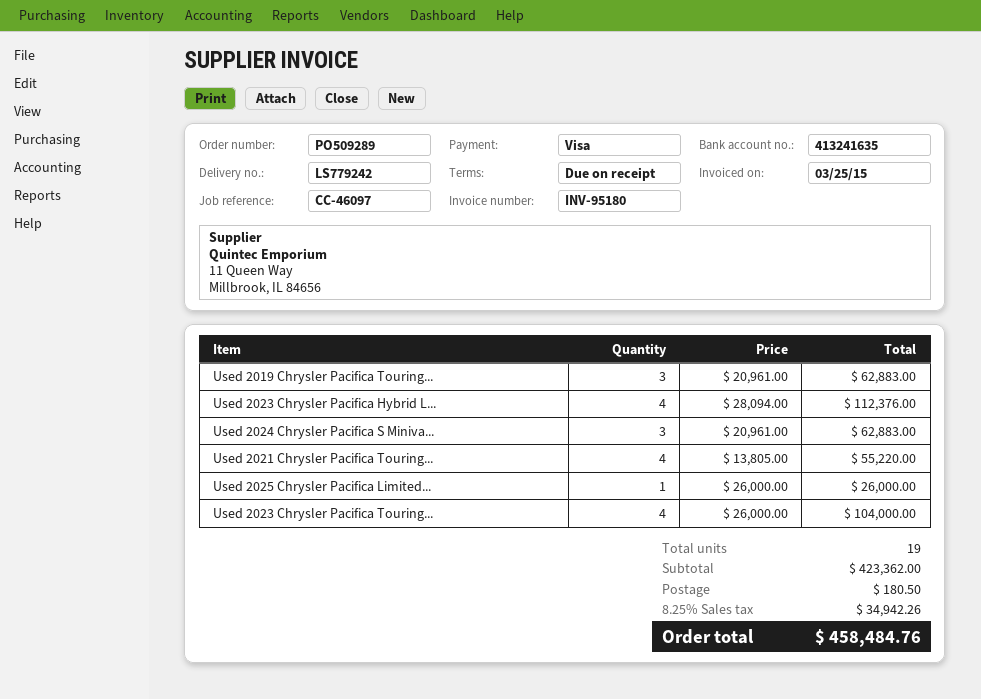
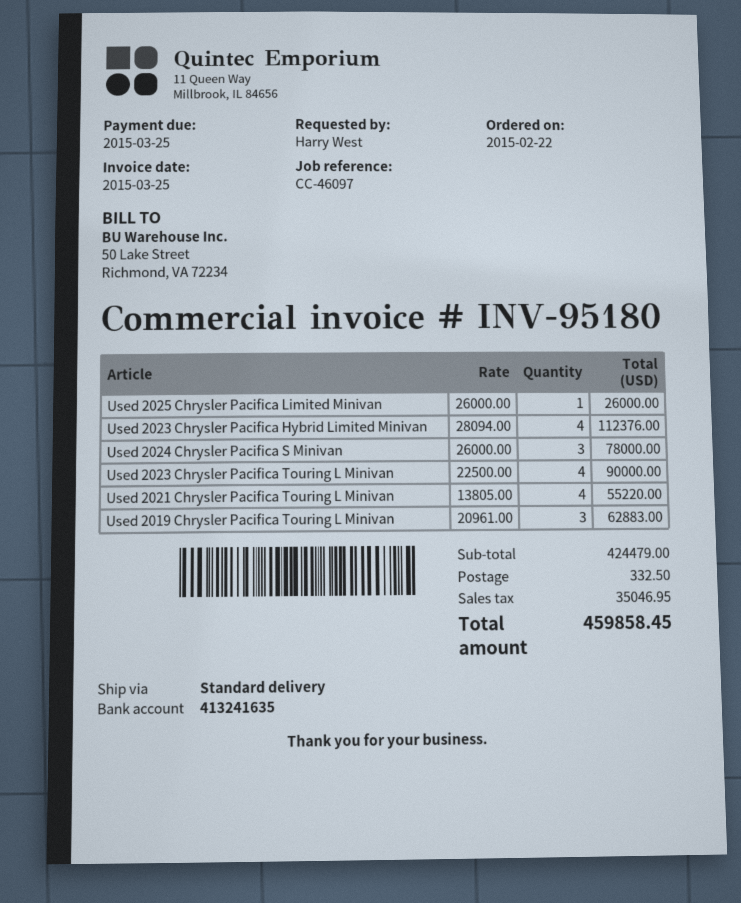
Used 2024 Chrysler Pacifica S Miniva...: 3 x 20961.00 = 62883.00 -> 3 x 26000.00 = 78000.00
Used 2023 Chrysler Pacifica Touring...: 4 x 26000.00 = 104000.00 -> 4 x 22500.00 = 90000.00
subtotal: 423362.00 -> 424479.00
shipping: 180.50 -> 332.50
tax: 34942.26 -> 35046.95
total: 458484.76 -> 459858.45

